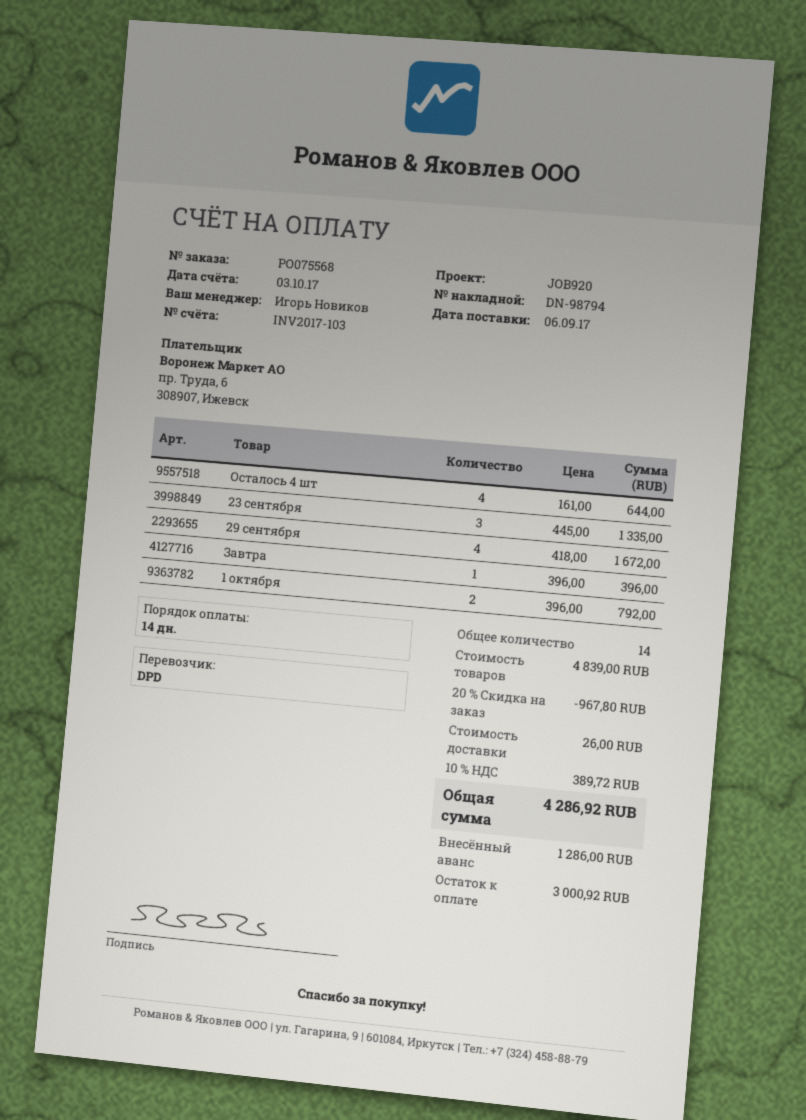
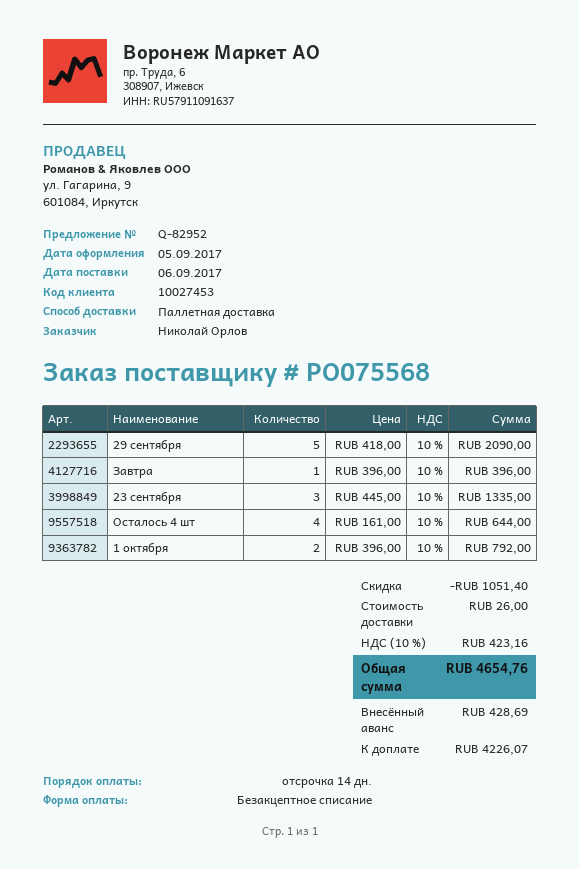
shipping method: DPD -> pallet freight
29 сентября: 4 x 418.00 = 1672.00 -> 5 x 418.00 = 2090.00
discount: 967.80 -> 1051.40
tax: 10% = 389.72 -> 10% = 423.16
total: 4286.92 -> 4654.76
deposit: 1286.00 -> 428.69
balance: 3000.92 -> 4226.07

